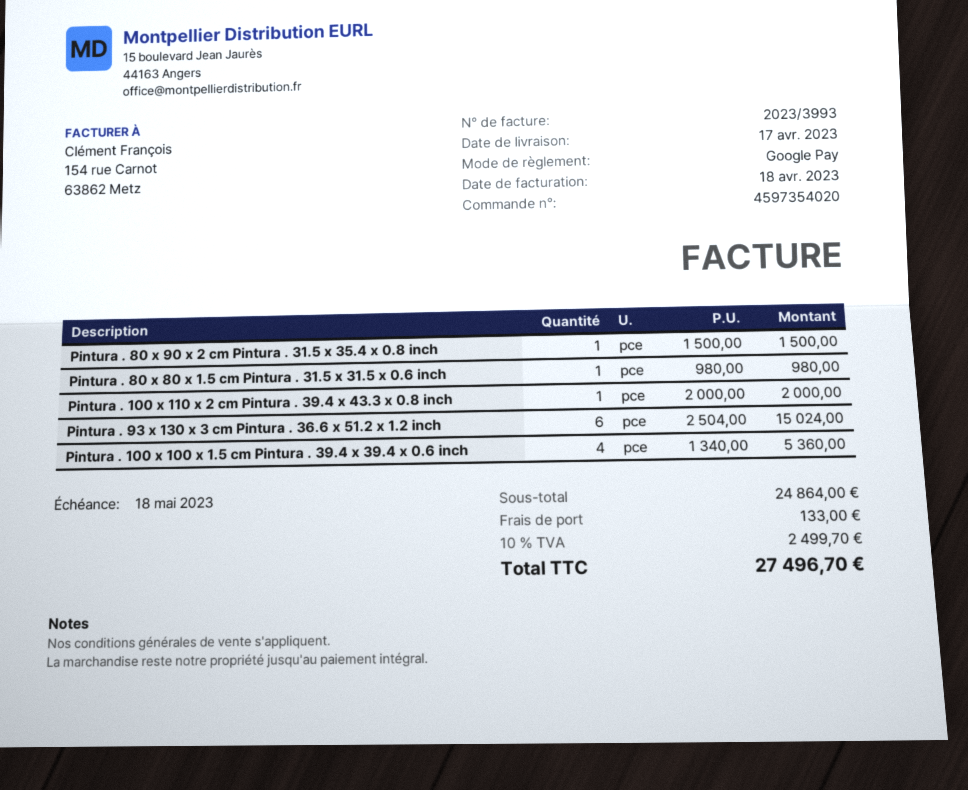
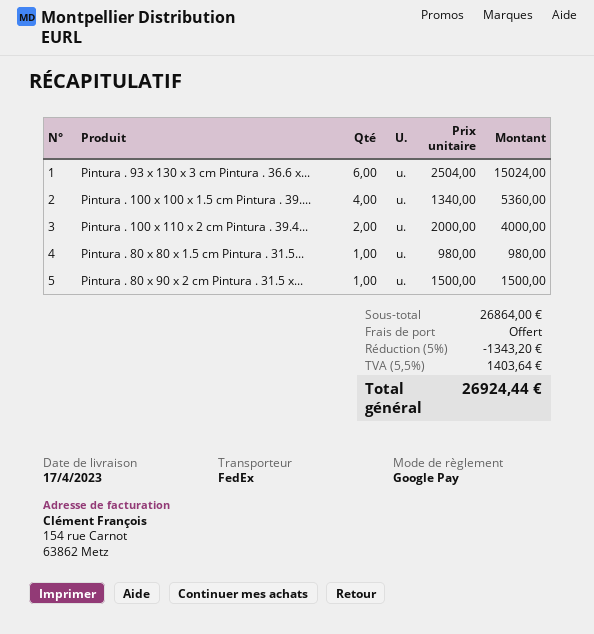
Pintura . 100 x 110 x 2 cm Pintura . 39.4 x 43.3 x 0.8 inch: 1 x 2000.00 = 2000.00 -> 2 x 2000.00 = 4000.00
subtotal: 24864.00 -> 26864.00
discount: none -> 5% = 1343.20
shipping: 133.00 -> 0.00
tax: 10% = 2499.70 -> 5.5% = 1403.64
total: 27496.70 -> 26924.44

